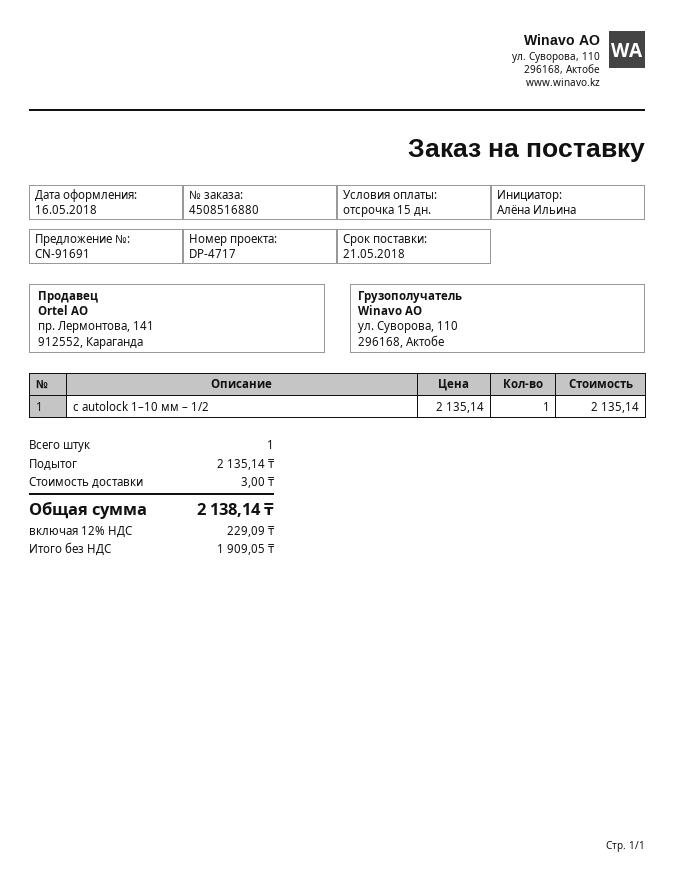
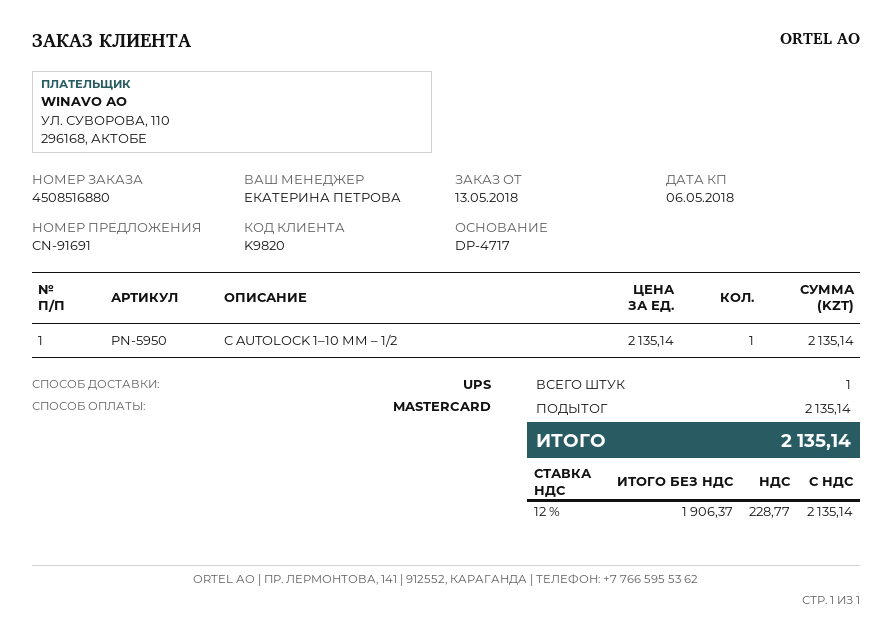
order date: 2018-05-16 -> 2018-05-13
shipping: 3.00 -> none
net: 1909.05 -> 1906.37
tax: 12% = 229.09 -> 12% = 228.77
total: 2138.14 -> 2135.14

